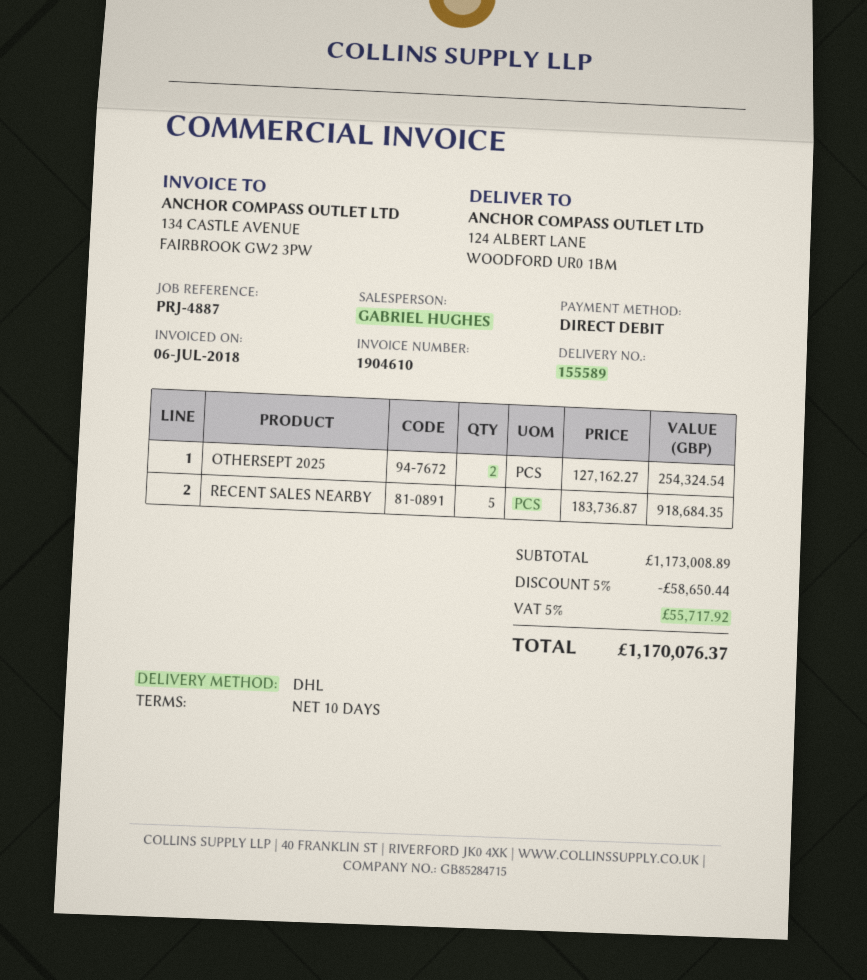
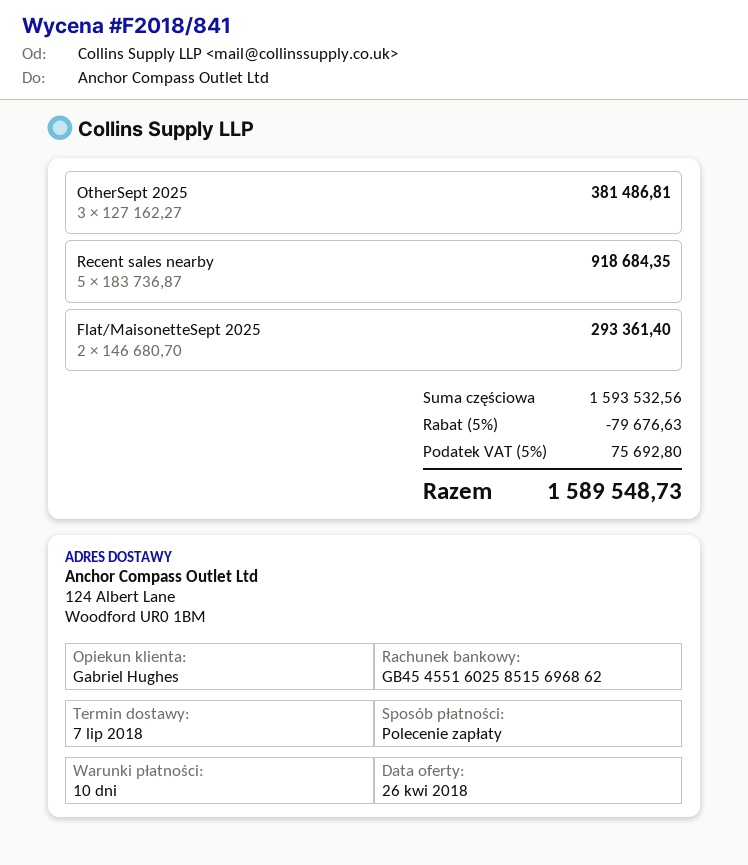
OTHERSEPT 2025: 2 x 127162.27 = 254324.54 -> 3 x 127162.27 = 381486.81
Flat/MaisonetteSept 2025: none -> 2 x 146680.70 = 293361.40
subtotal: 1173008.89 -> 1593532.56
discount: 5% = 58650.44 -> 5% = 79676.63
tax: 5% = 55717.92 -> 5% = 75692.80
total: 1170076.37 -> 1589548.73

